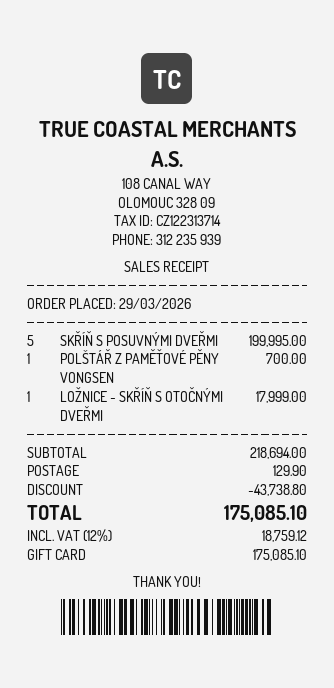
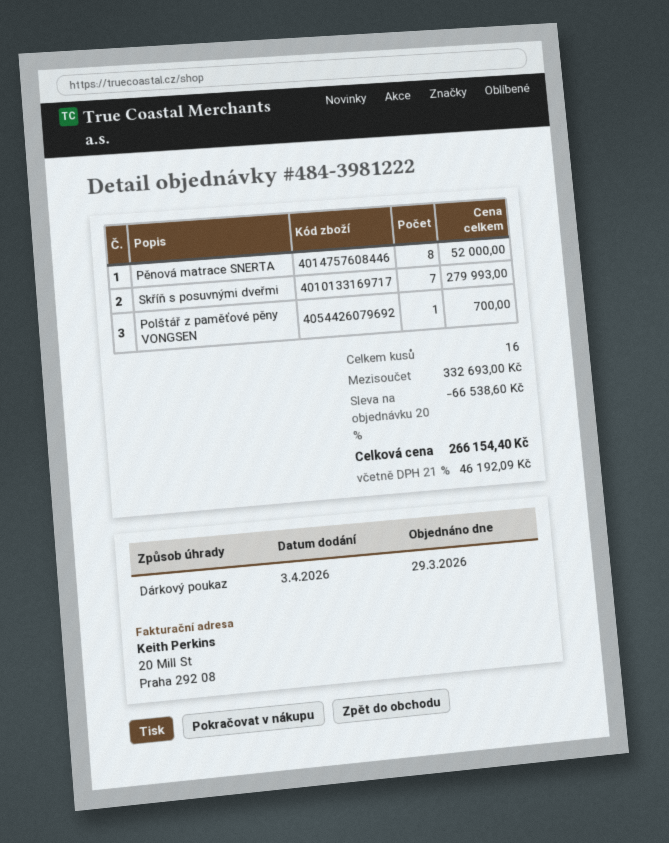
SKŘÍŇ S POSUVNÝMI DVEŘMI: 5 for 199995.00 -> 7 for 279993.00
LOŽNICE - SKŘÍŇ S OTOČNÝMI DVEŘMI: 1 for 17999.00 -> none
Pěnová matrace SNERTA: none -> 8 for 52000.00
subtotal: 218694.00 -> 332693.00
discount: 43738.80 -> 66538.60
shipping: 129.90 -> none
tax: 12% = 18759.12 -> 21% = 46192.09
total: 175085.10 -> 266154.40

